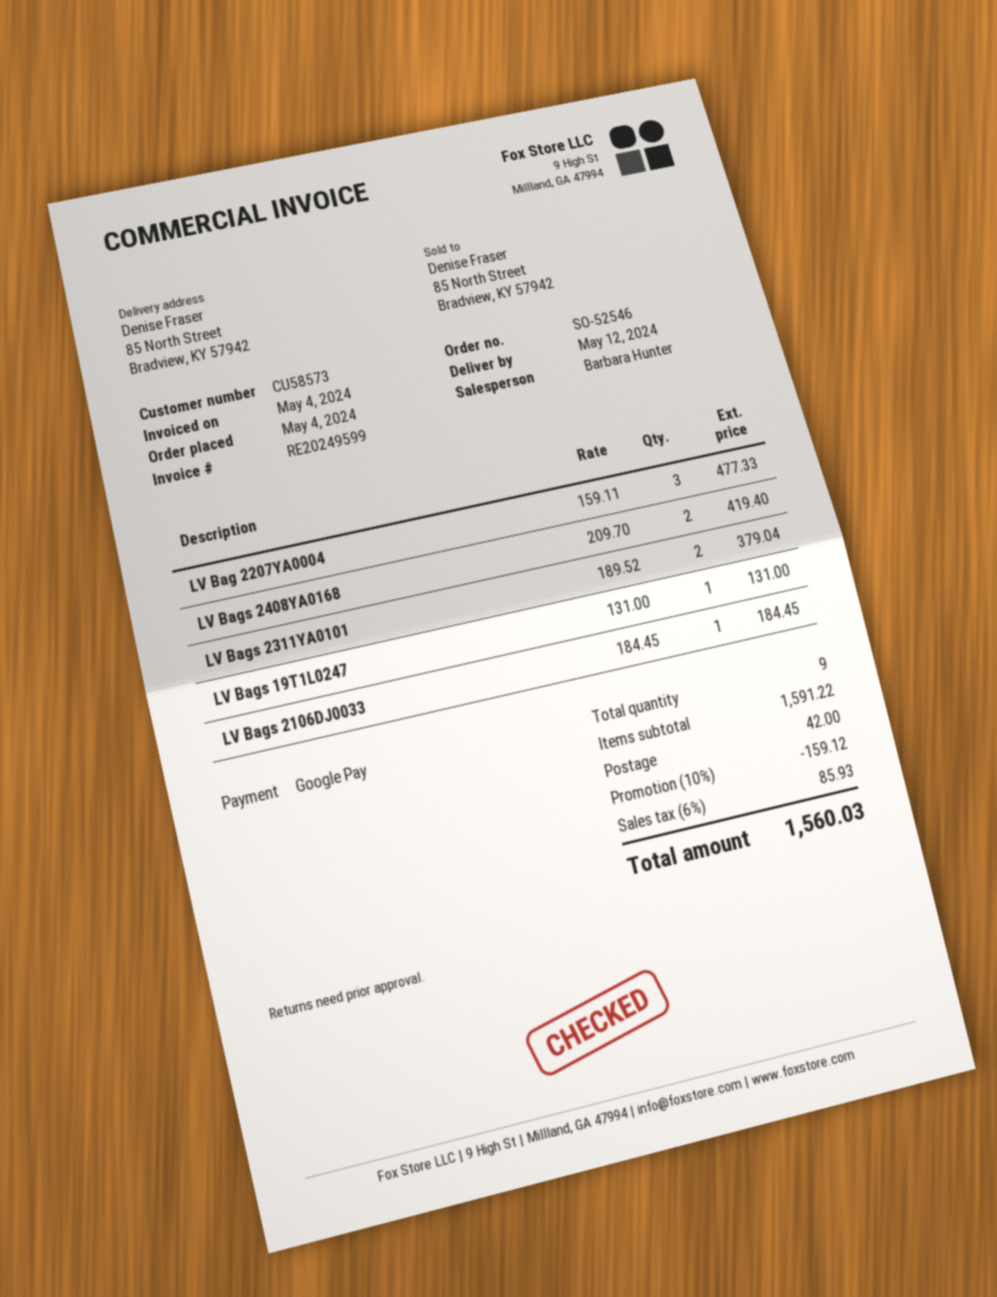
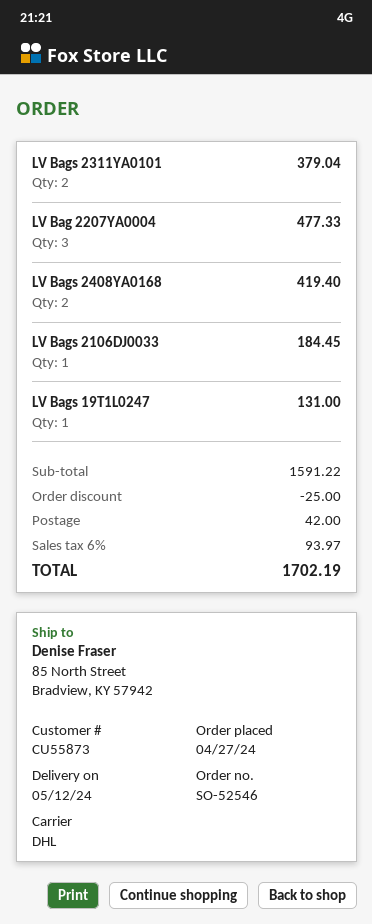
order date: 2024-05-04 -> 2024-04-27
customer number: CU58573 -> CU55873
discount: 159.12 -> 25.00
tax: 6% = 85.93 -> 6% = 93.97
total: 1560.03 -> 1702.19

